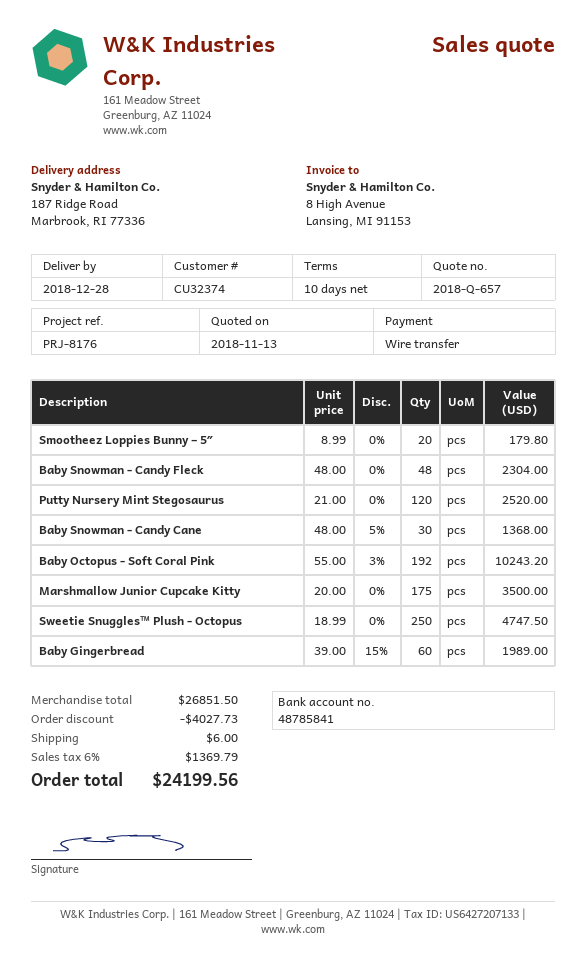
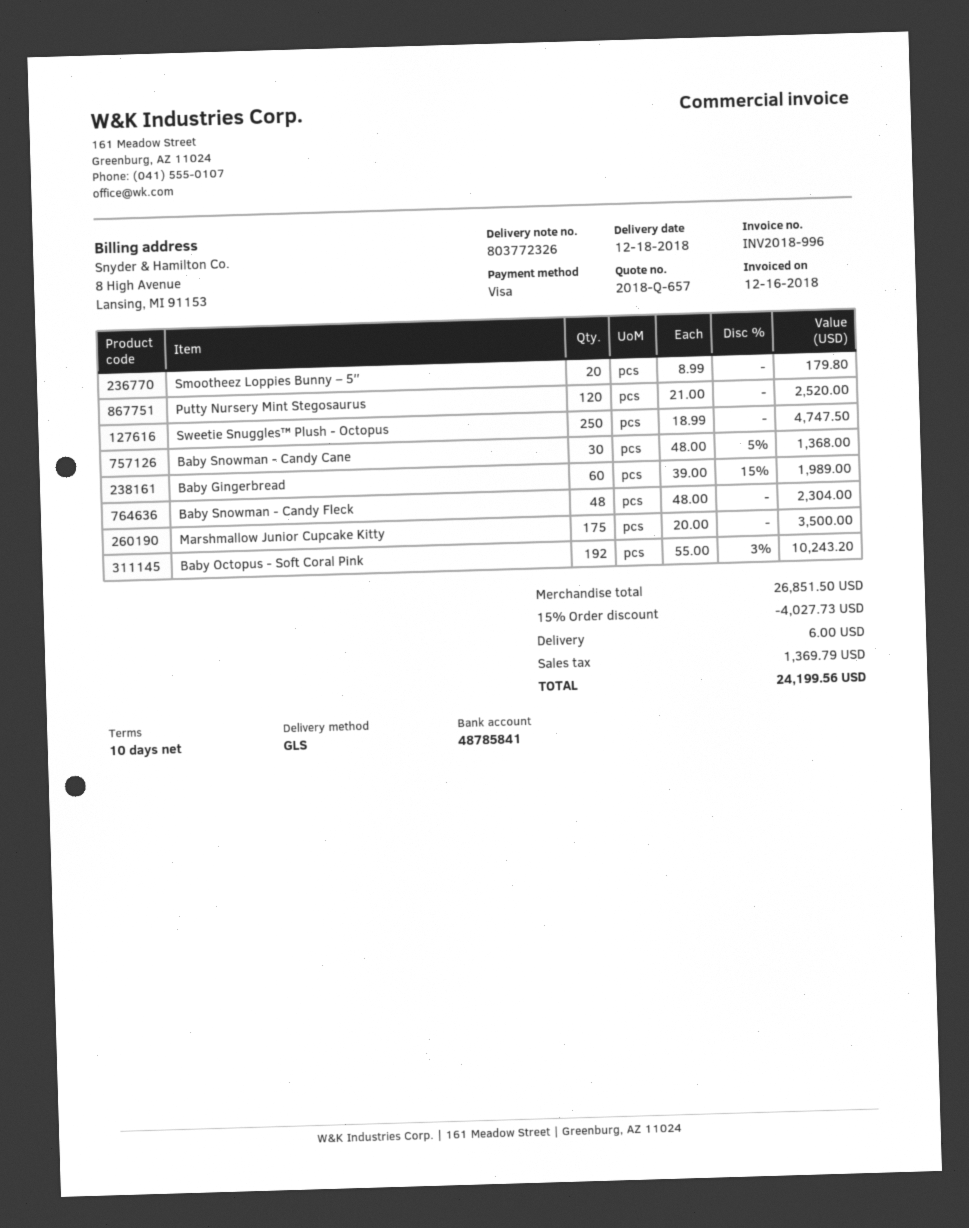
delivery date: 2018-12-28 -> 2018-12-18
payment method: bank transfer -> Visa

